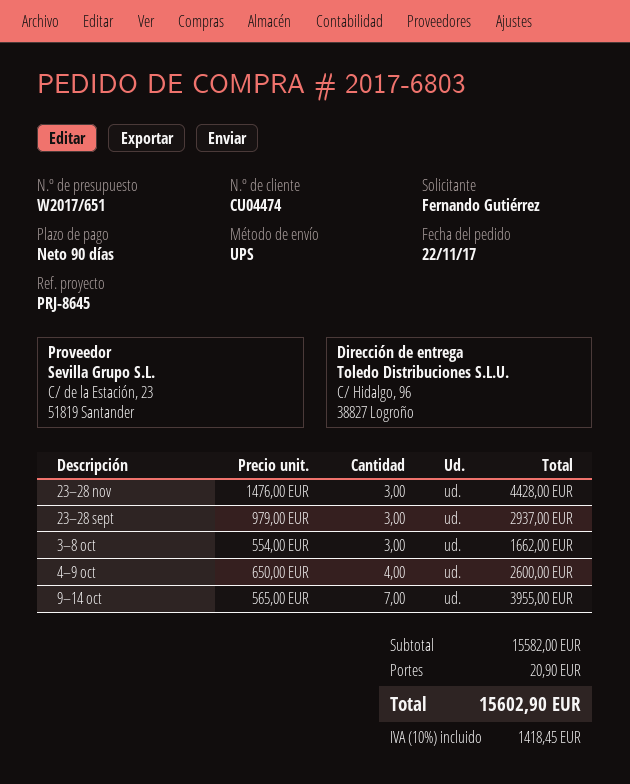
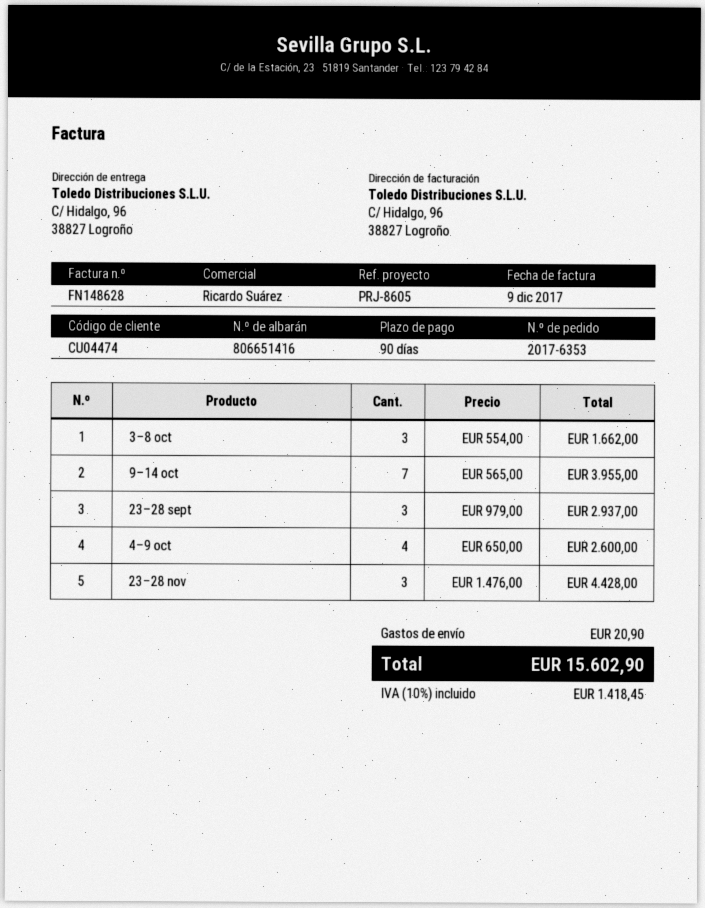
order number: 2017-6803 -> 2017-6353
reference: PRJ-8645 -> PRJ-8605

